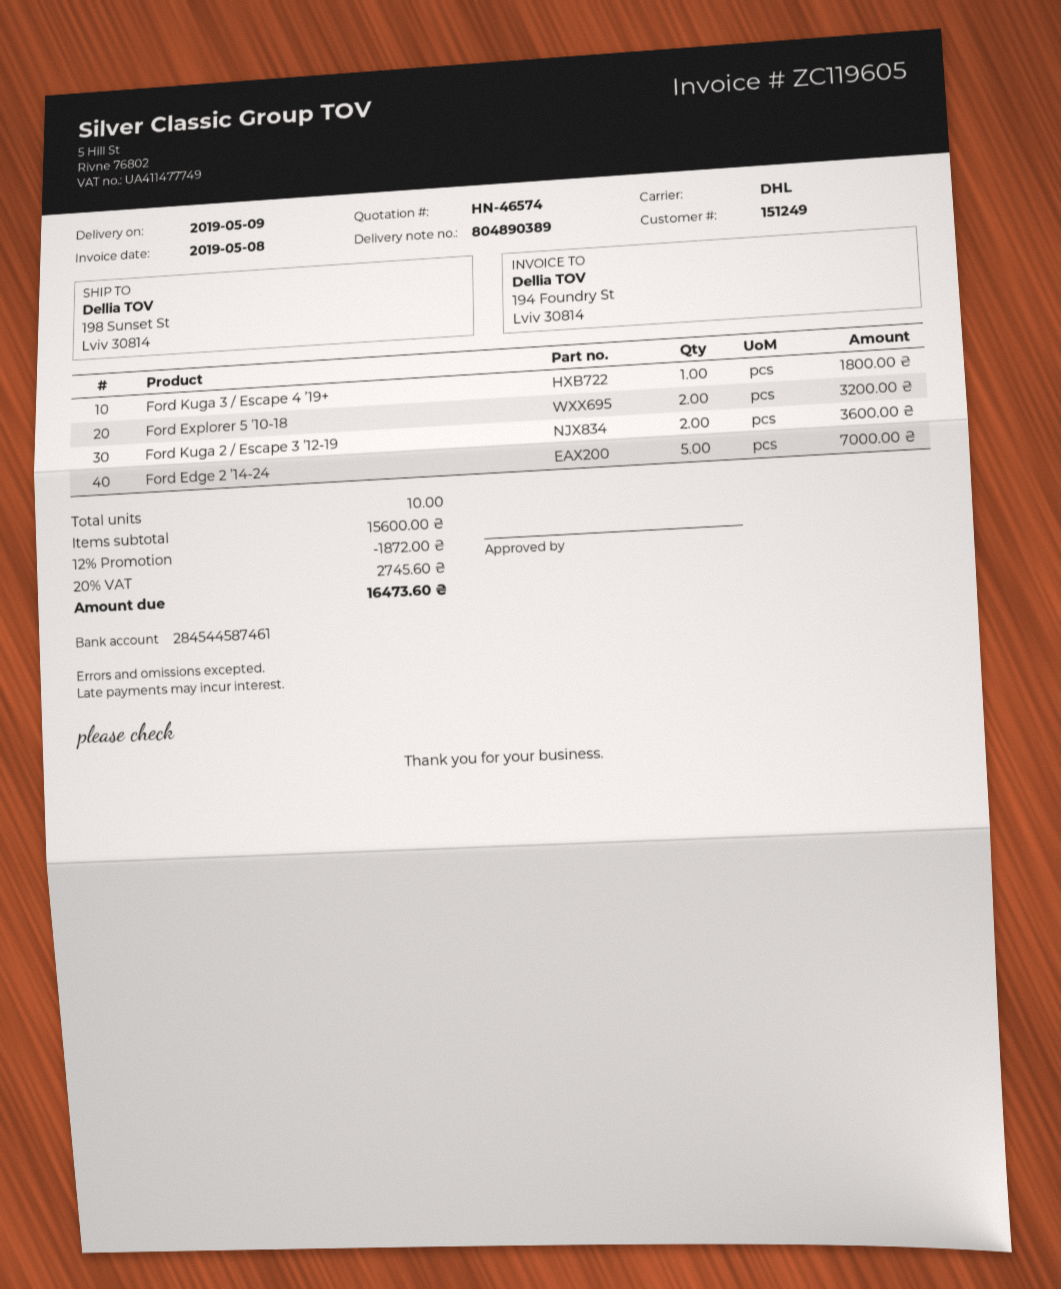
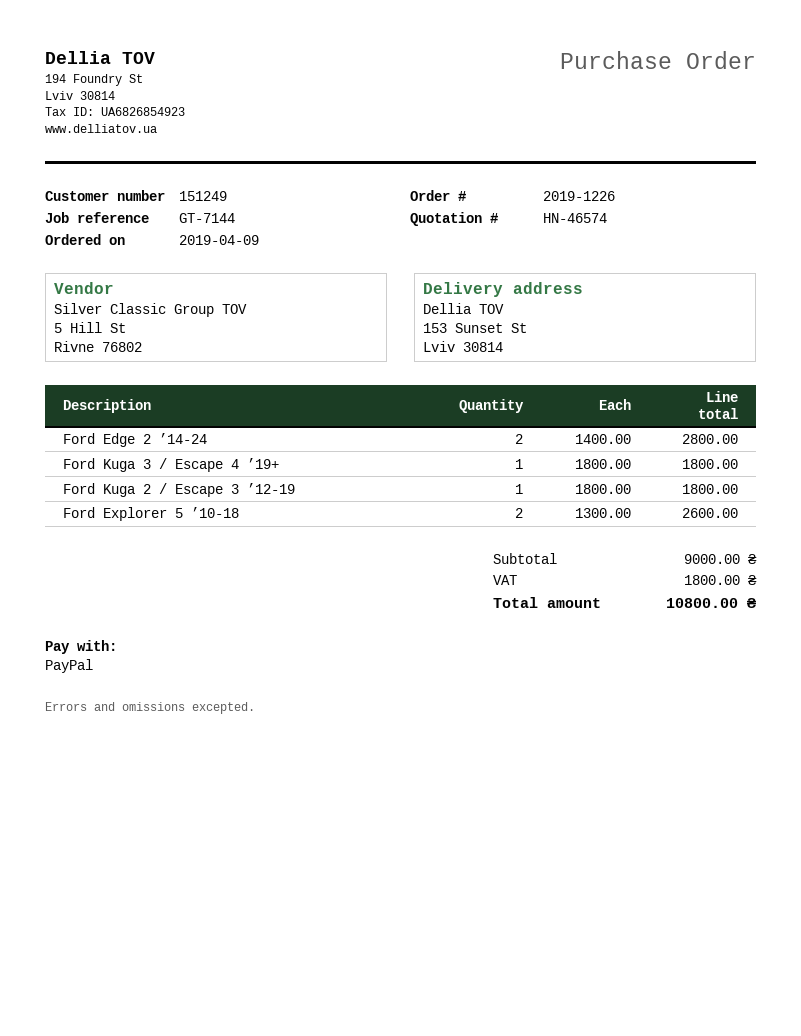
ship to: 198 Sunset St, Lviv 30814 -> 153 Sunset St, Lviv 30814
Ford Explorer 5 ’10-18: 2 for 3200.00 -> 2 for 2600.00
Ford Kuga 2 / Escape 3 ’12-19: 2 for 3600.00 -> 1 for 1800.00
Ford Edge 2 ’14-24: 5 for 7000.00 -> 2 for 2800.00
subtotal: 15600.00 -> 9000.00
discount: 12% = 1872.00 -> none
tax: 2745.60 -> 1800.00
total: 16473.60 -> 10800.00

